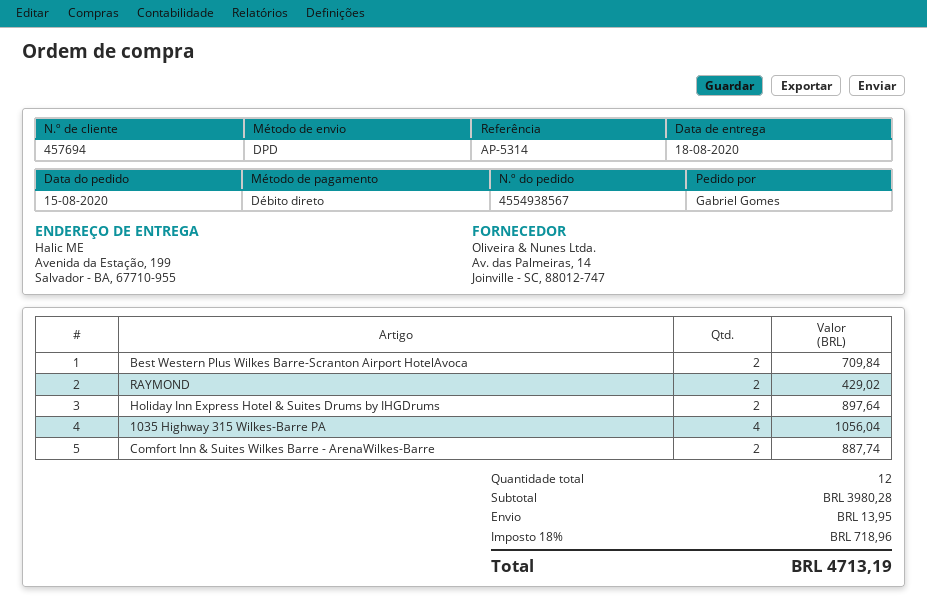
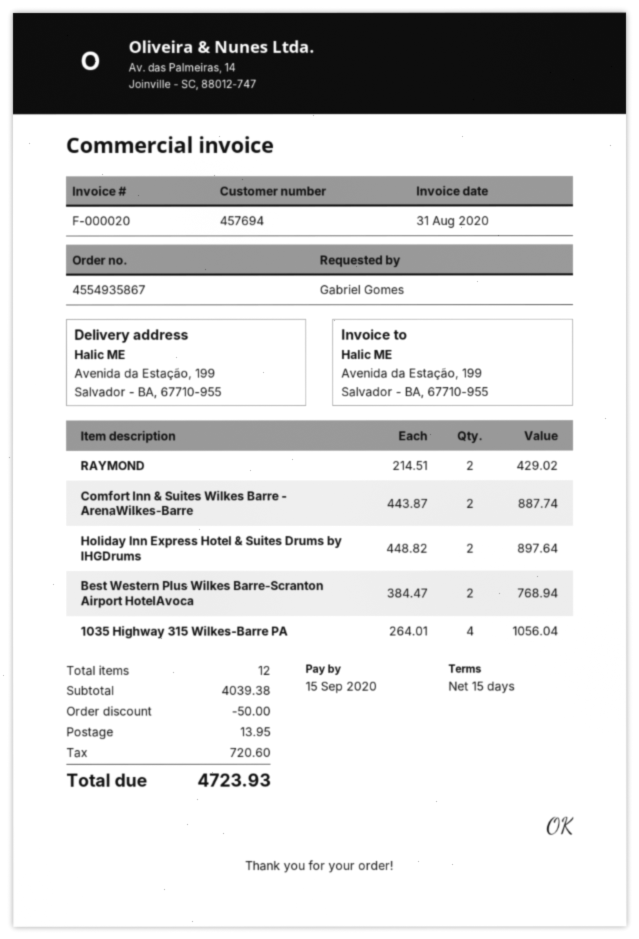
order number: 4554938567 -> 4554935867
Best Western Plus Wilkes Barre-Scranton Airport HotelAvoca: 2 for 709.84 -> 2 for 768.94
subtotal: 3980.28 -> 4039.38
discount: none -> 50.00
tax: 718.96 -> 720.60
total: 4713.19 -> 4723.93

